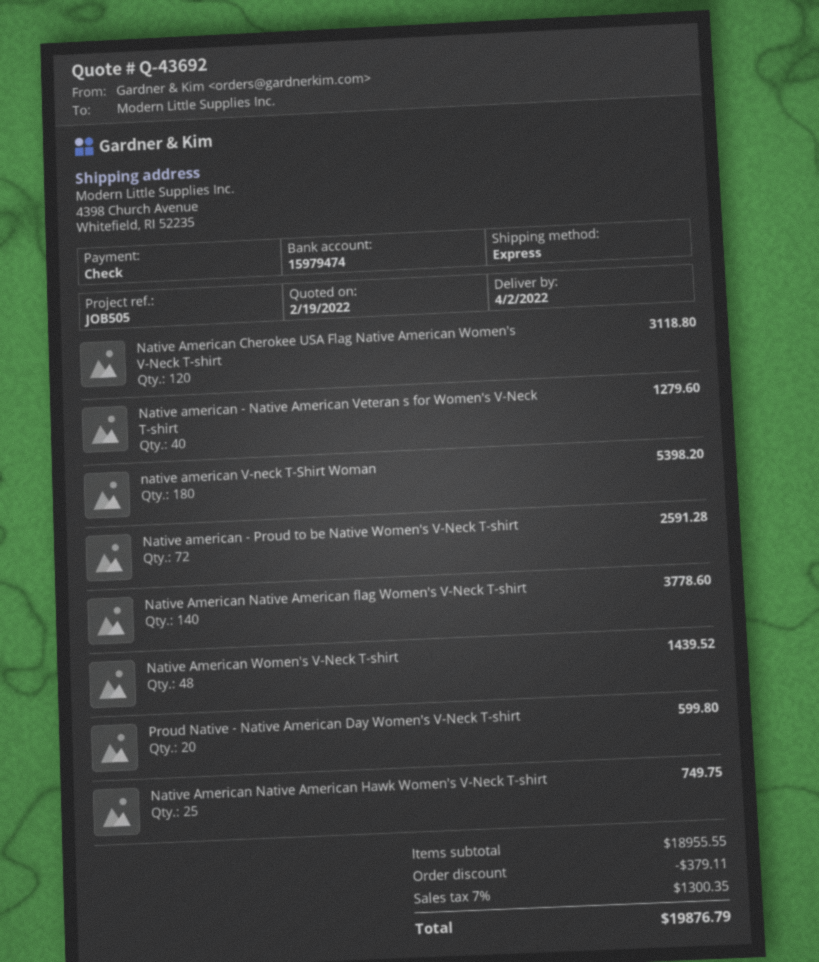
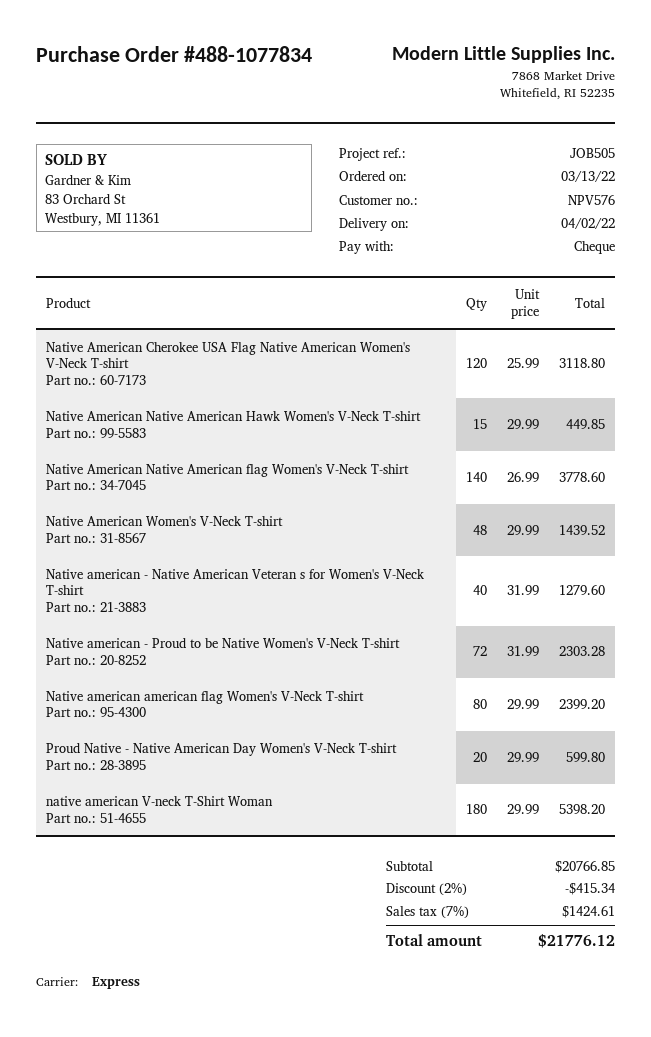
Native american - Proud to be Native Women's V-Neck T-shirt: 72 for 2591.28 -> 72 for 2303.28
Native American Native American Hawk Women's V-Neck T-shirt: 25 for 749.75 -> 15 for 449.85
Native american american flag Women's V-Neck T-shirt: none -> 80 for 2399.20
subtotal: 18955.55 -> 20766.85
discount: 379.11 -> 415.34
tax: 7% = 1300.35 -> 7% = 1424.61
total: 19876.79 -> 21776.12

